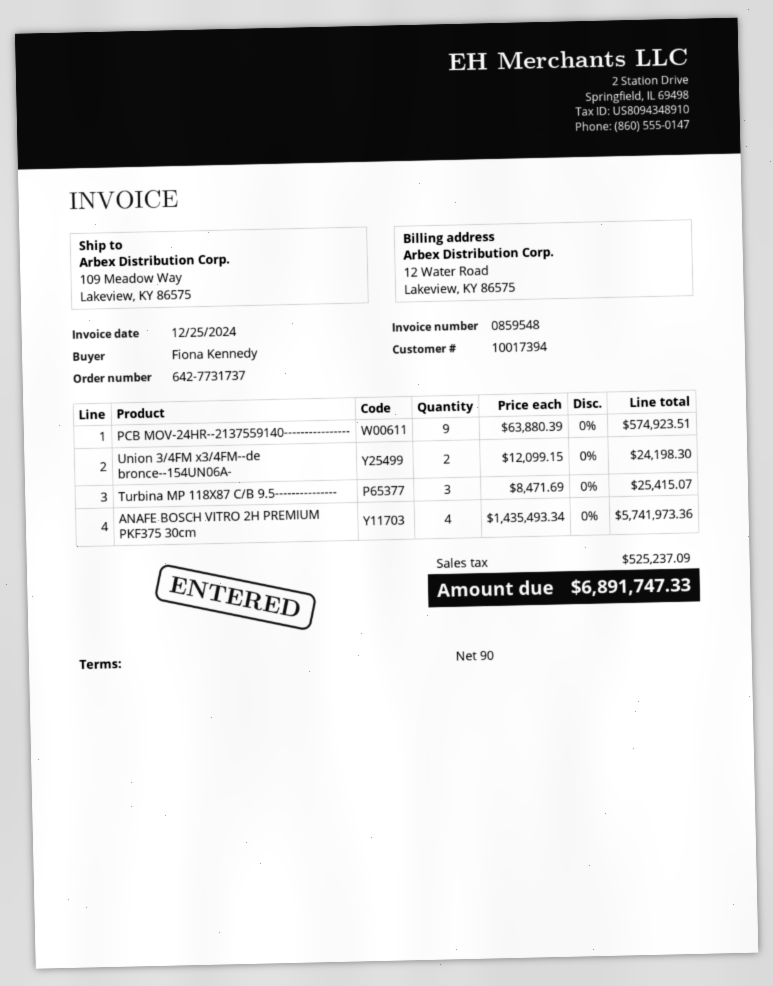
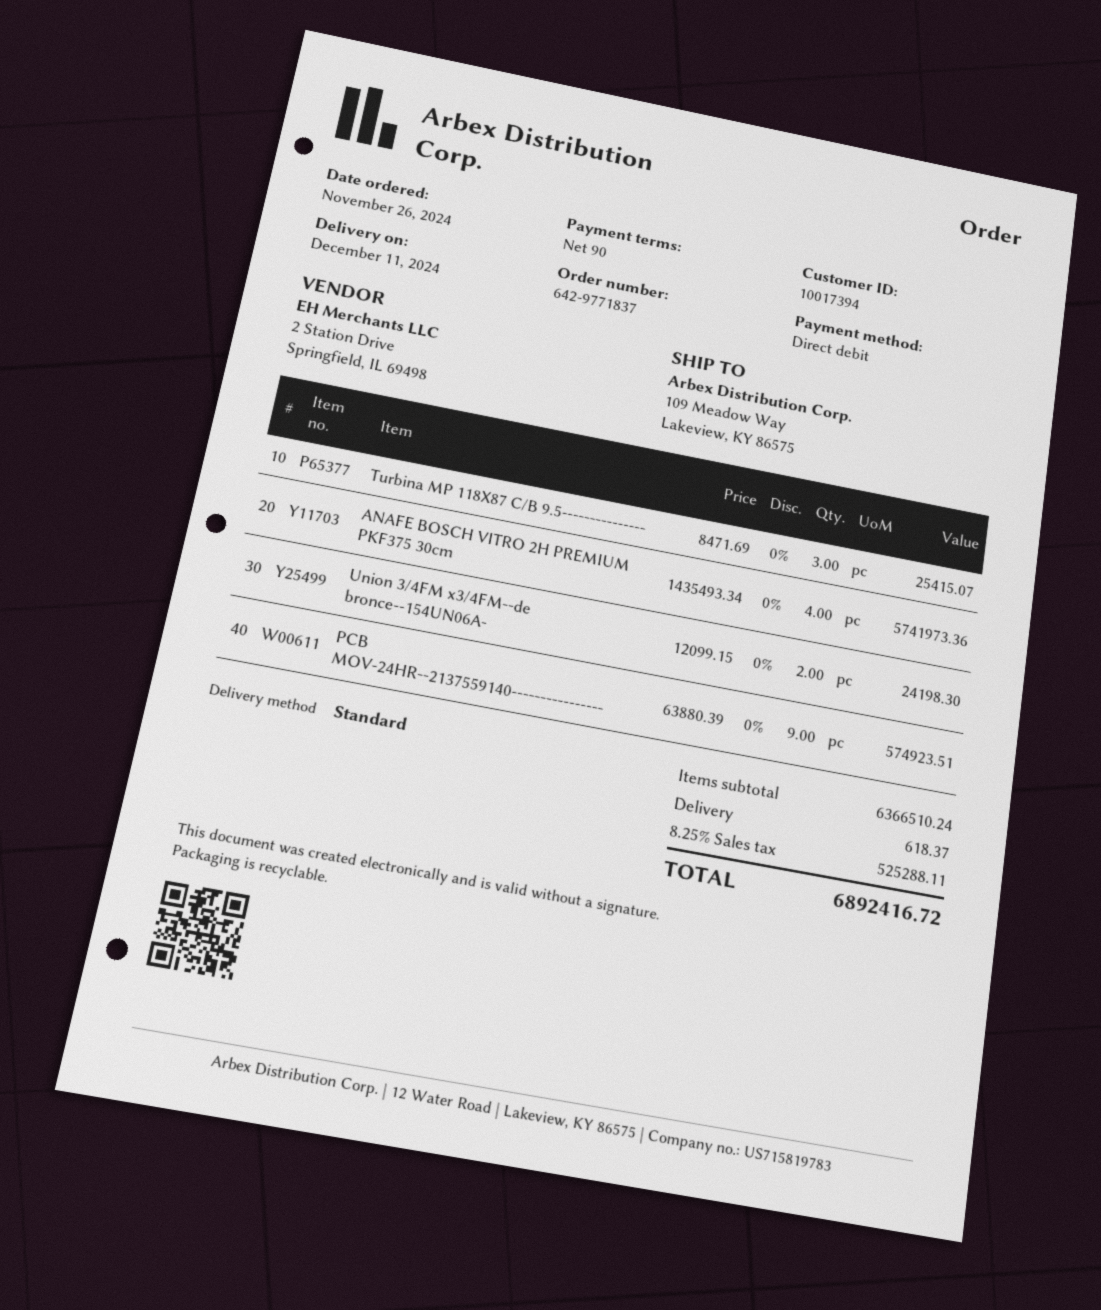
order number: 642-7731737 -> 642-9771837
shipping: none -> 618.37
tax: 525237.09 -> 525288.11
total: 6891747.33 -> 6892416.72

